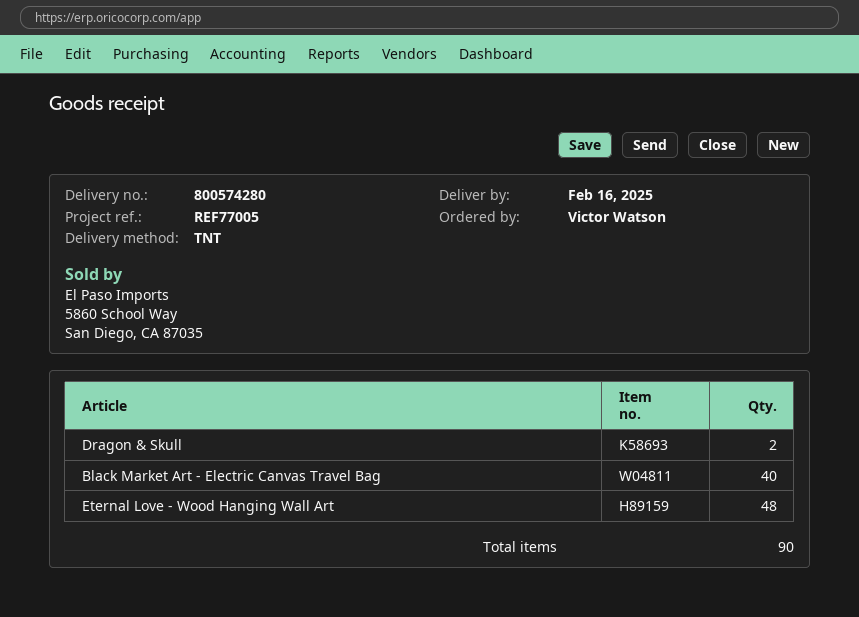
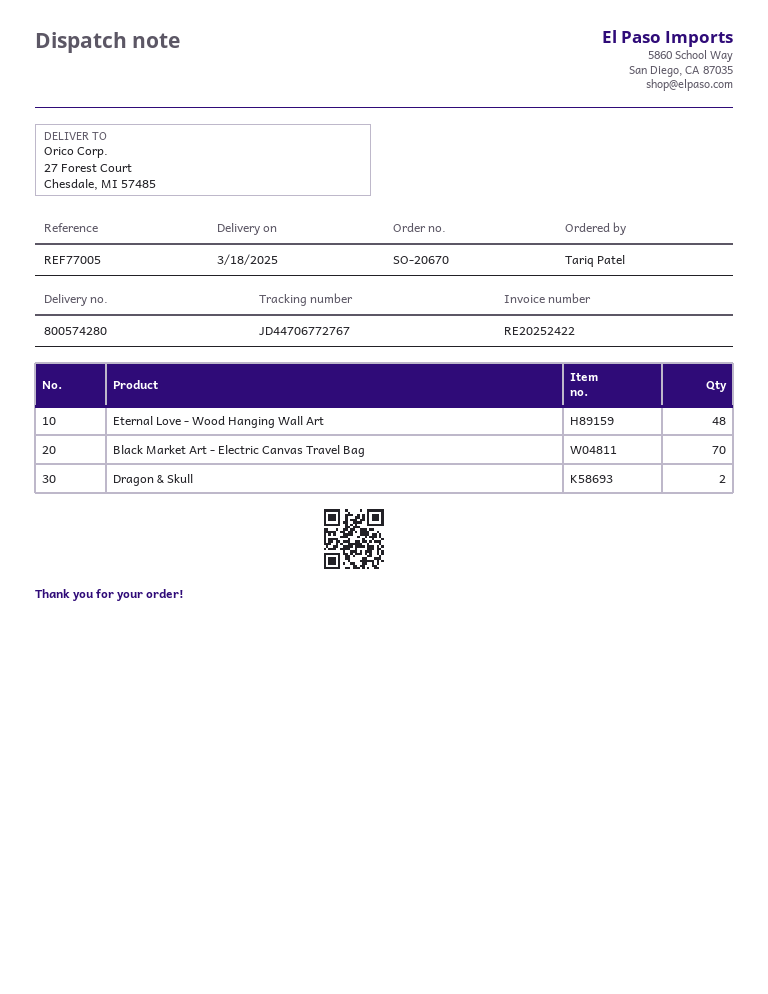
delivery date: 2025-02-16 -> 2025-03-18
ordered by: Victor Watson -> Tariq Patel
Black Market Art - Electric Canvas Travel Bag: 40 -> 70

